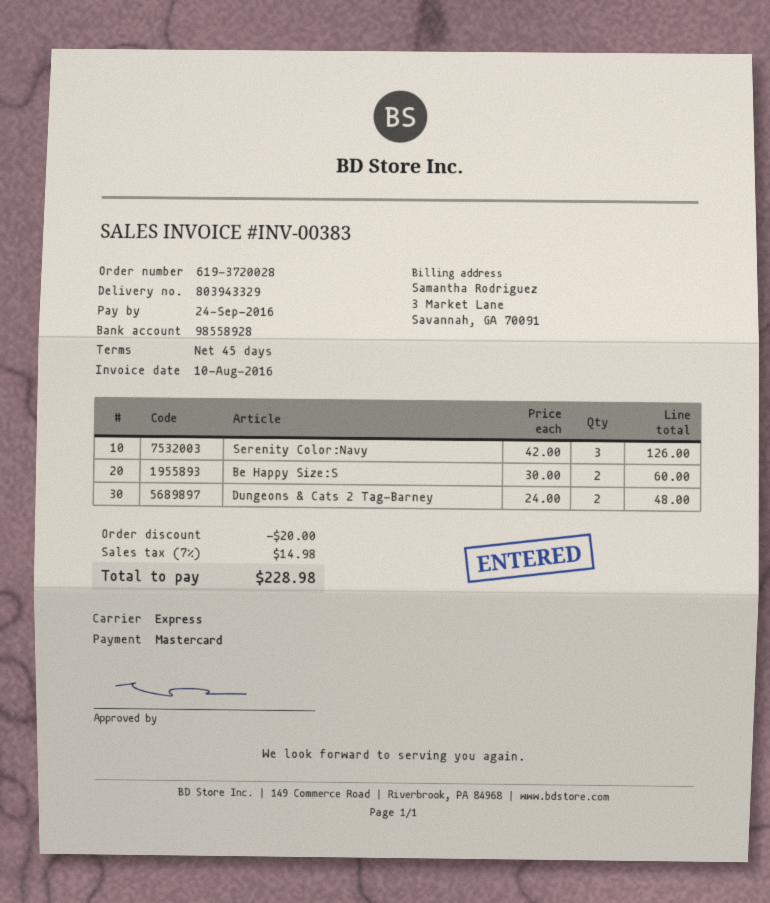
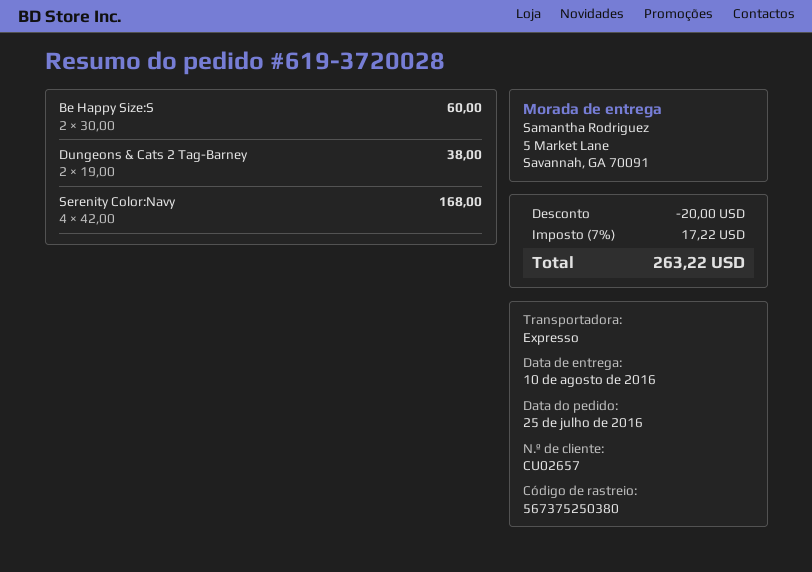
Serenity Color:Navy: 3 x 42.00 = 126.00 -> 4 x 42.00 = 168.00
Dungeons & Cats 2 Tag-Barney: 2 x 24.00 = 48.00 -> 2 x 19.00 = 38.00
tax: 7% = 14.98 -> 7% = 17.22
total: 228.98 -> 263.22

